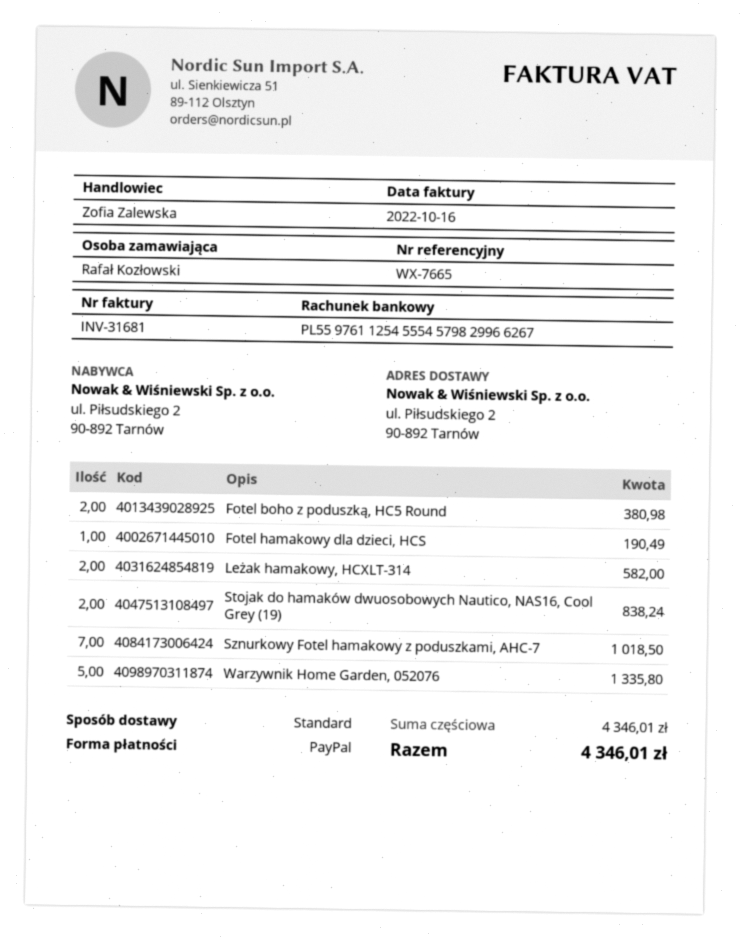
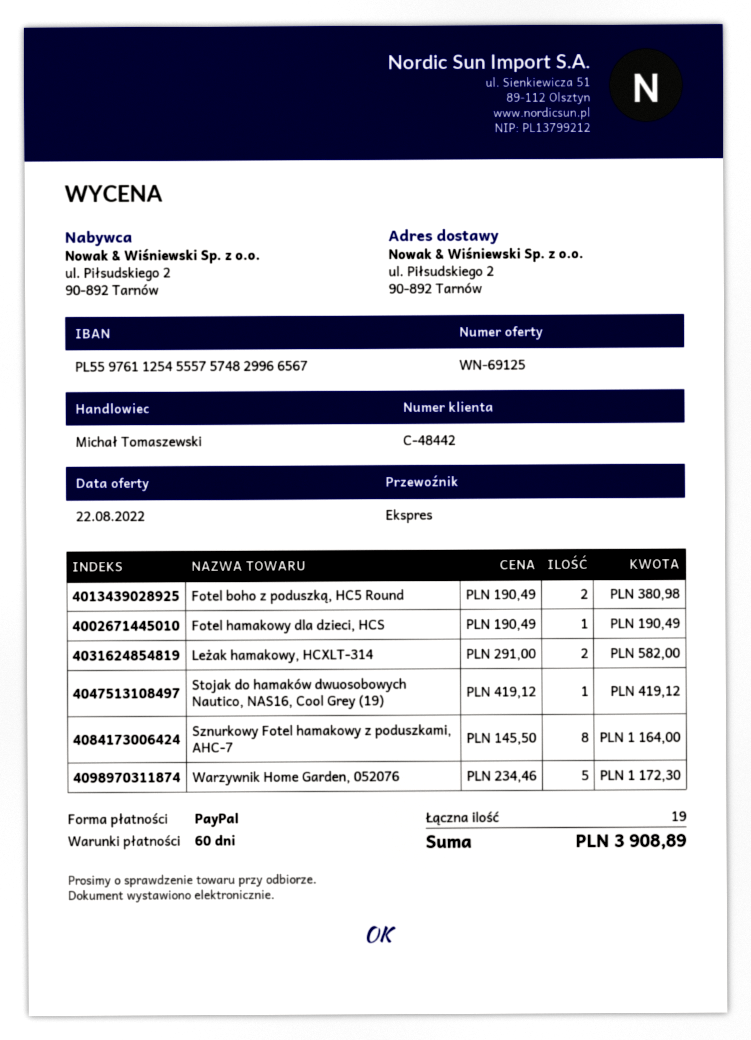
sales rep: Zofia Zalewska -> Michał Tomaszewski
bank account: PL55976112545554579829966267 -> PL55976112545557574829966567
shipping method: standard -> express
Stojak do hamaków dwuosobowych Nautico, NAS16, Cool Grey (19): 2 for 838.24 -> 1 for 419.12
Sznurkowy Fotel hamakowy z poduszkami, AHC-7: 7 for 1018.50 -> 8 for 1164.00
Warzywnik Home Garden, 052076: 5 for 1335.80 -> 5 for 1172.30
total: 4346.01 -> 3908.89

